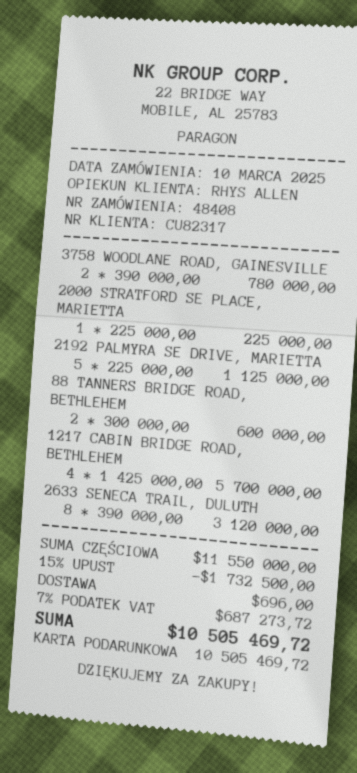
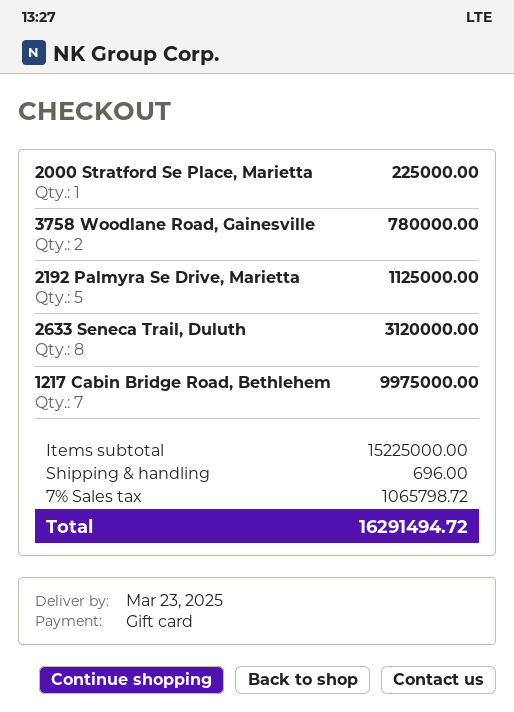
88 TANNERS BRIDGE ROAD, BETHLEHEM: 2 for 600000.00 -> none
1217 CABIN BRIDGE ROAD, BETHLEHEM: 4 for 5700000.00 -> 7 for 9975000.00
subtotal: 11550000.00 -> 15225000.00
discount: 15% = 1732500.00 -> none
tax: 7% = 687273.72 -> 7% = 1065798.72
total: 10505469.72 -> 16291494.72

